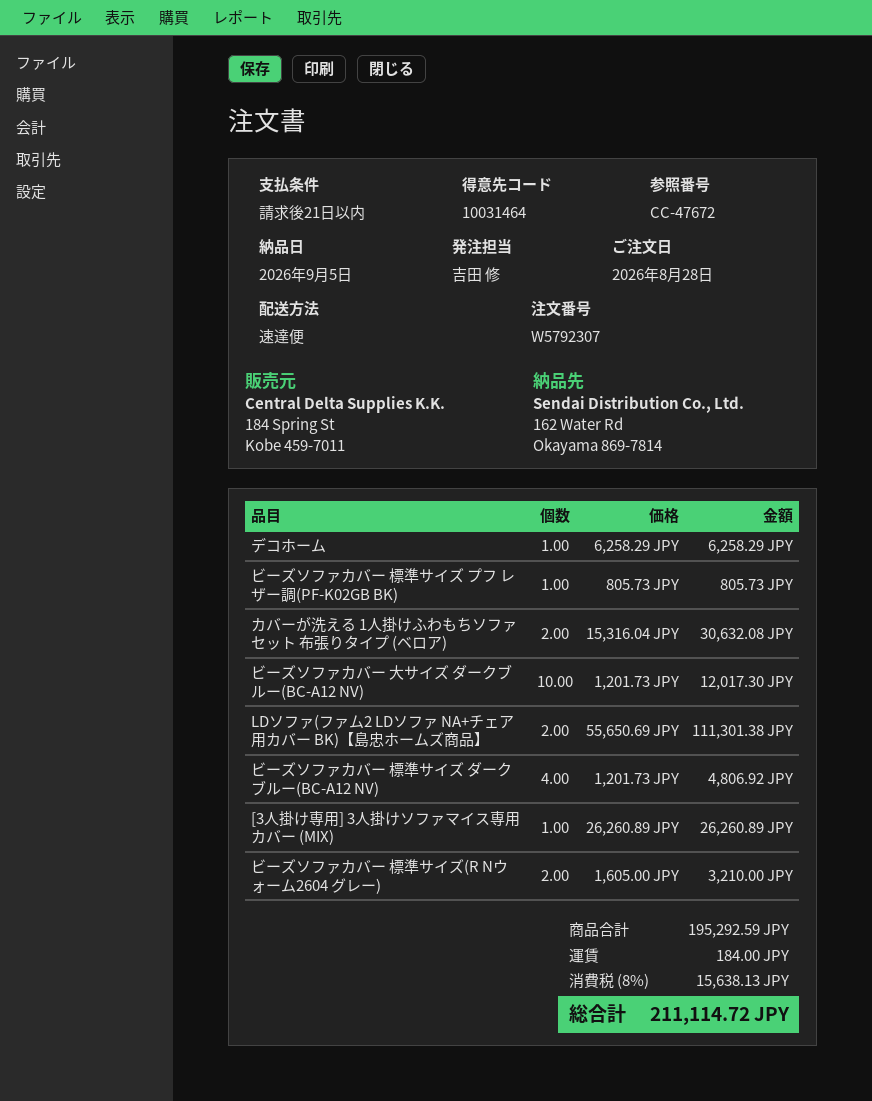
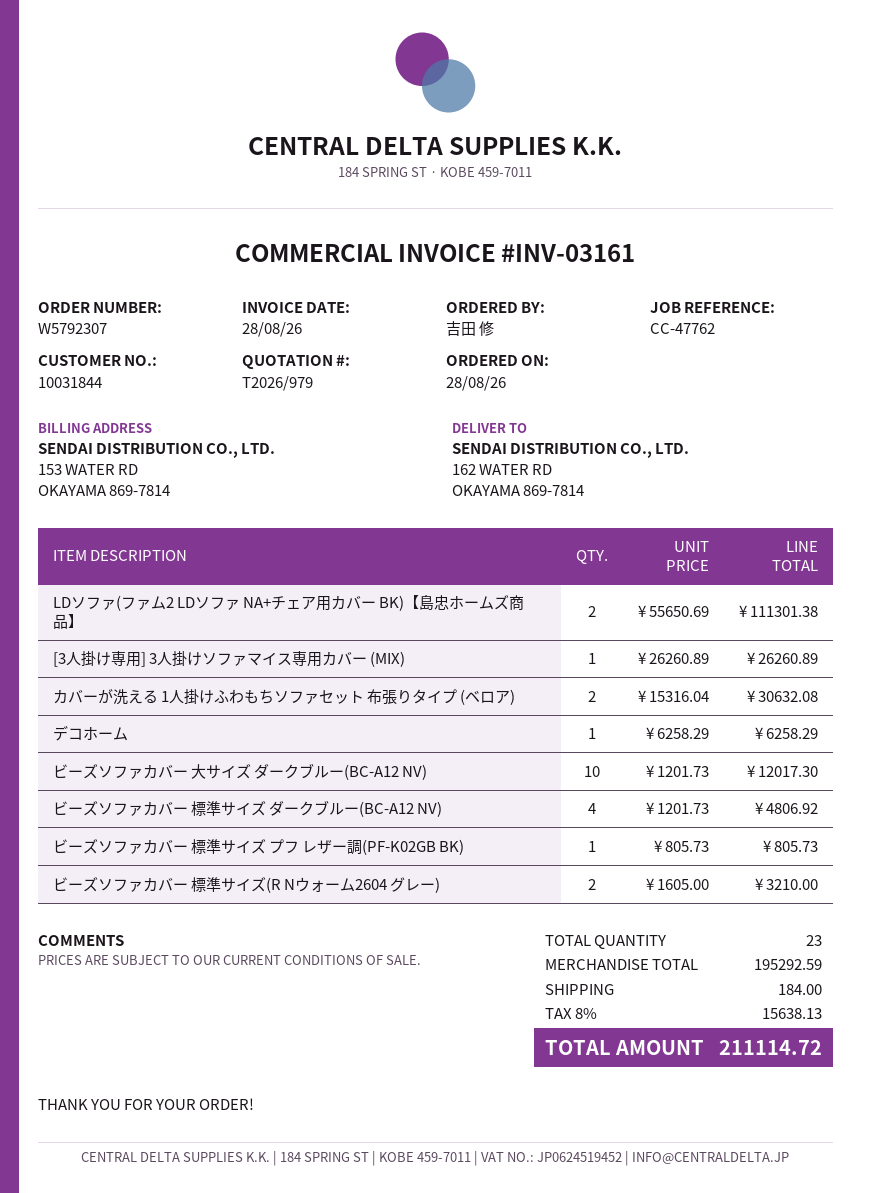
customer number: 10031464 -> 10031844
reference: CC-47672 -> CC-47762

